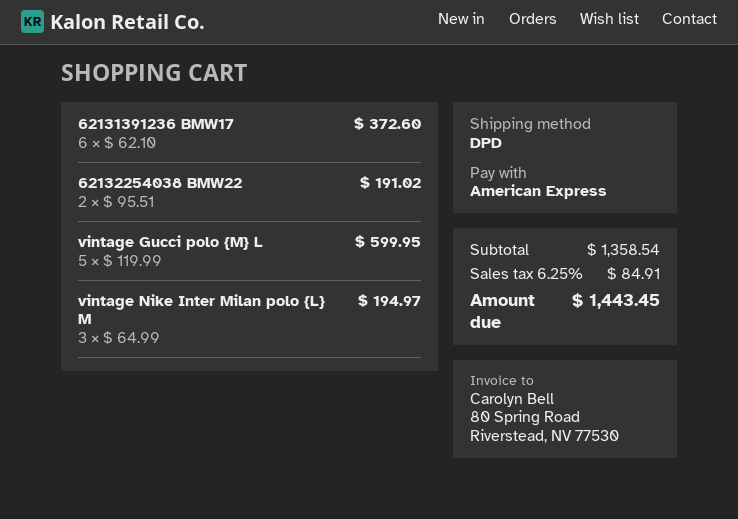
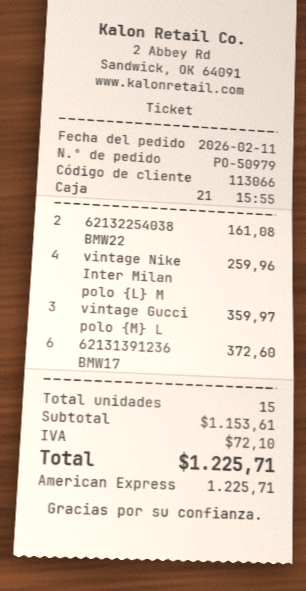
62132254038 BMW22: 2 for 191.02 -> 2 for 161.08
vintage Gucci polo {M} L: 5 for 599.95 -> 3 for 359.97
vintage Nike Inter Milan polo {L} M: 3 for 194.97 -> 4 for 259.96
subtotal: 1358.54 -> 1153.61
tax: 84.91 -> 72.10
total: 1443.45 -> 1225.71

